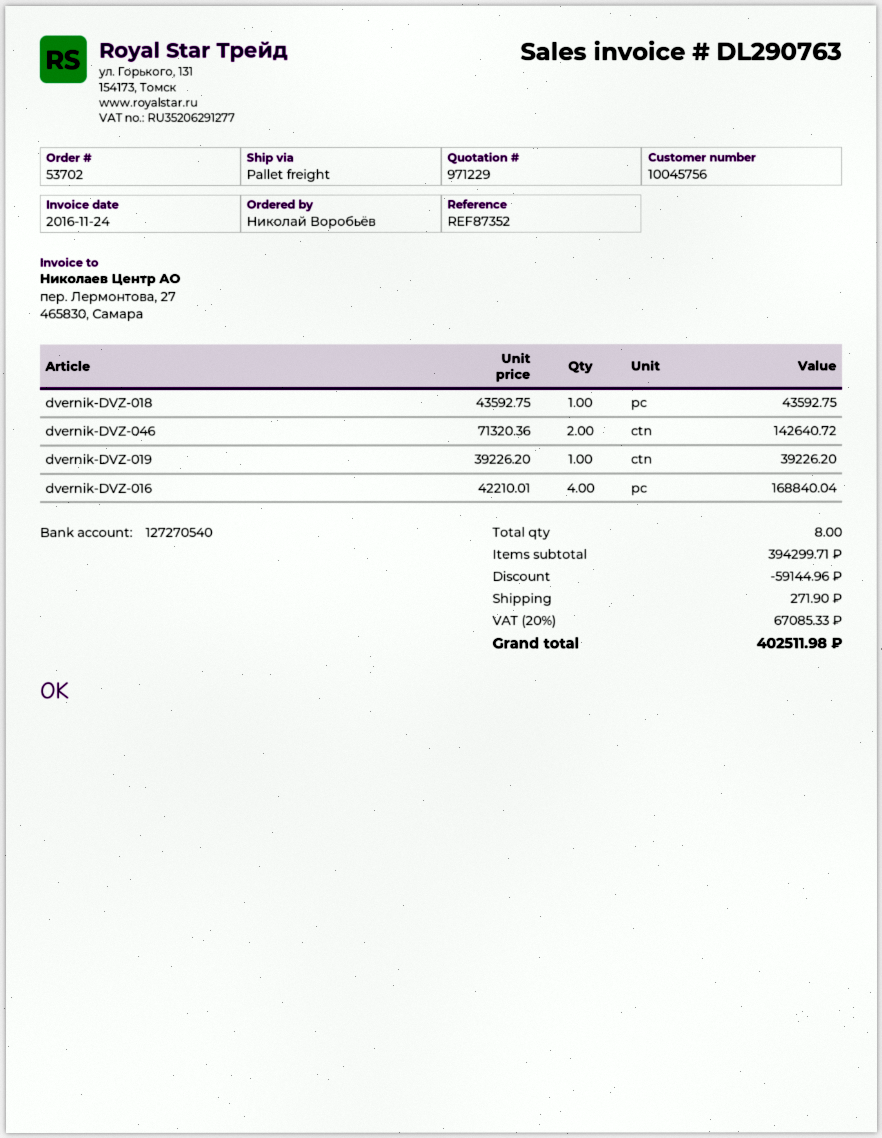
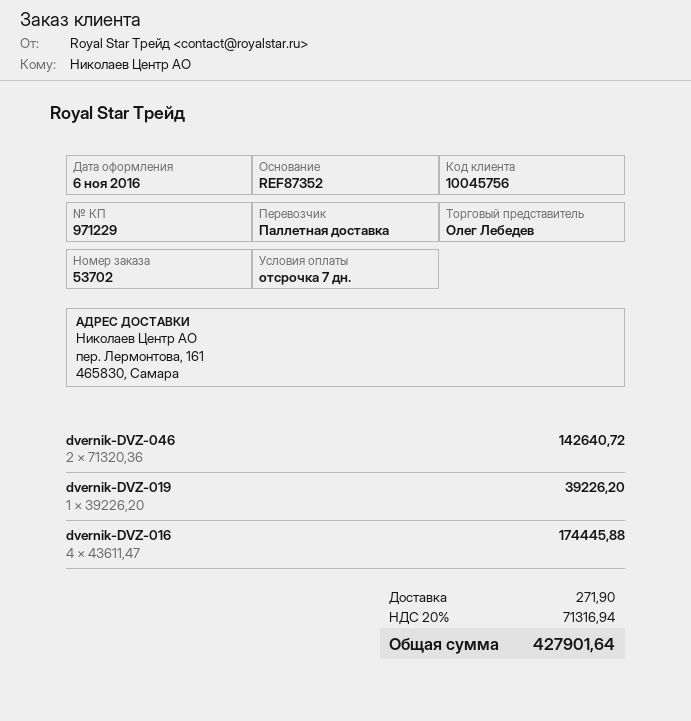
dvernik-DVZ-018: 1 x 43592.75 = 43592.75 -> none
dvernik-DVZ-016: 4 x 42210.01 = 168840.04 -> 4 x 43611.47 = 174445.88
discount: 59144.96 -> none
tax: 20% = 67085.33 -> 20% = 71316.94
total: 402511.98 -> 427901.64

